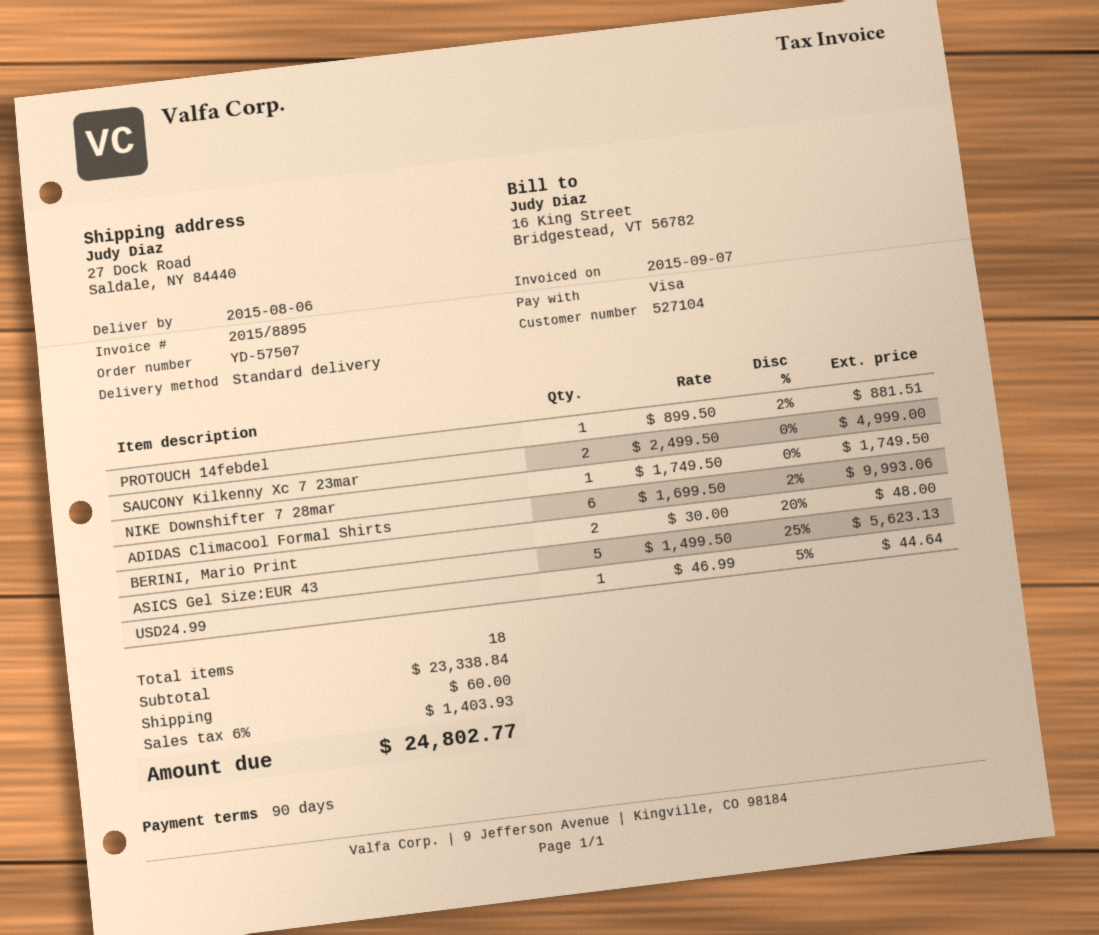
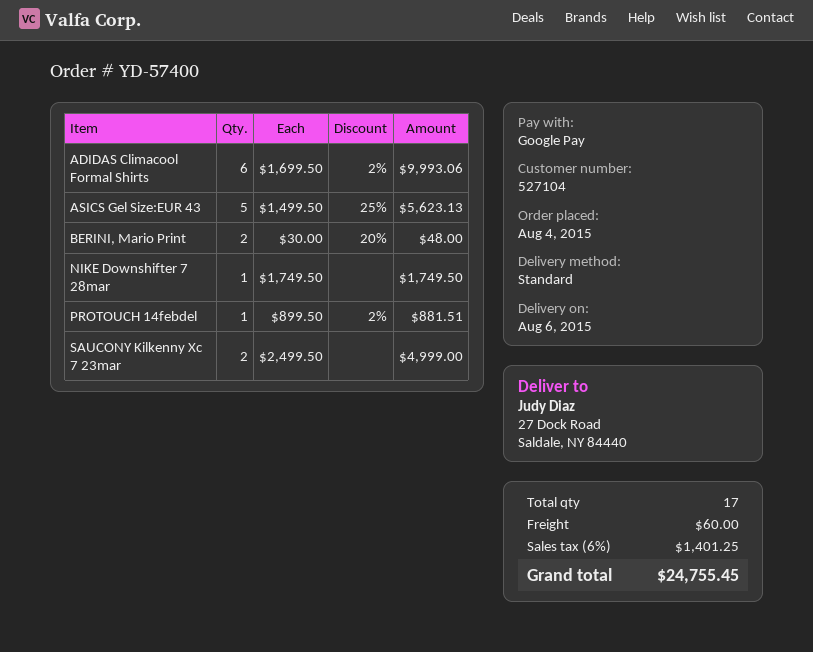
order number: YD-57507 -> YD-57400
payment method: Visa -> Google Pay
USD24.99: 1 x 46.99 - 5% = 44.64 -> none
total quantity: 18 -> 17
tax: 6% = 1403.93 -> 6% = 1401.25
total: 24802.77 -> 24755.45

